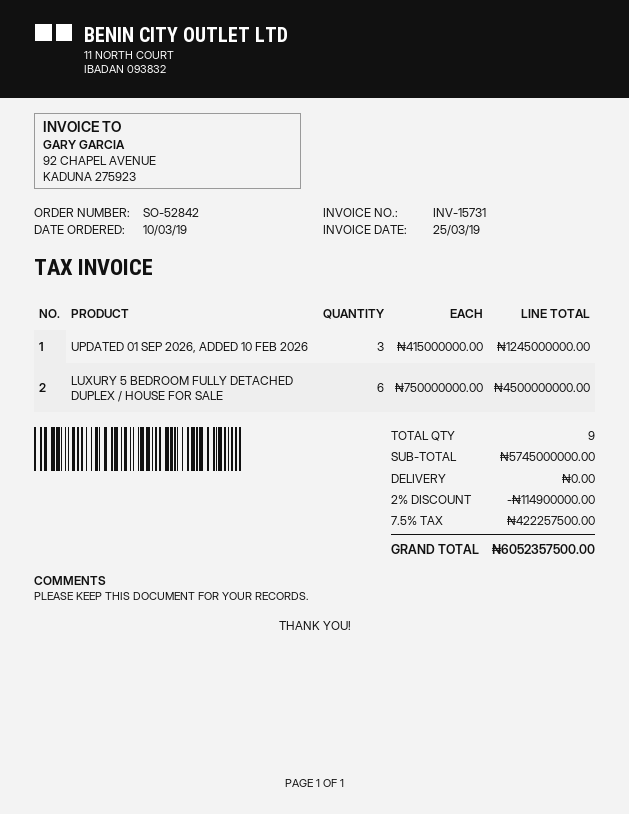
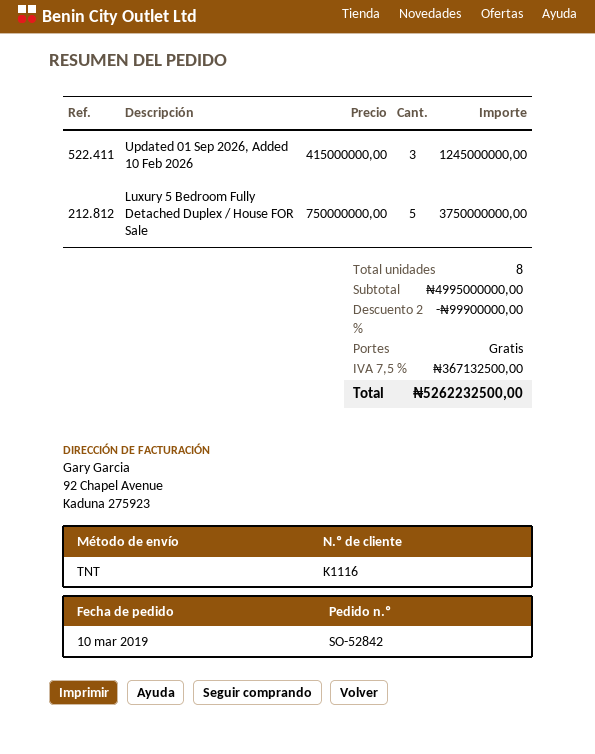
LUXURY 5 BEDROOM FULLY DETACHED DUPLEX / HOUSE FOR SALE: 6 x 750000000.00 = 4500000000.00 -> 5 x 750000000.00 = 3750000000.00
total quantity: 9 -> 8
subtotal: 5745000000.00 -> 4995000000.00
discount: 2% = 114900000.00 -> 2% = 99900000.00
tax: 7.5% = 422257500.00 -> 7.5% = 367132500.00
total: 6052357500.00 -> 5262232500.00

